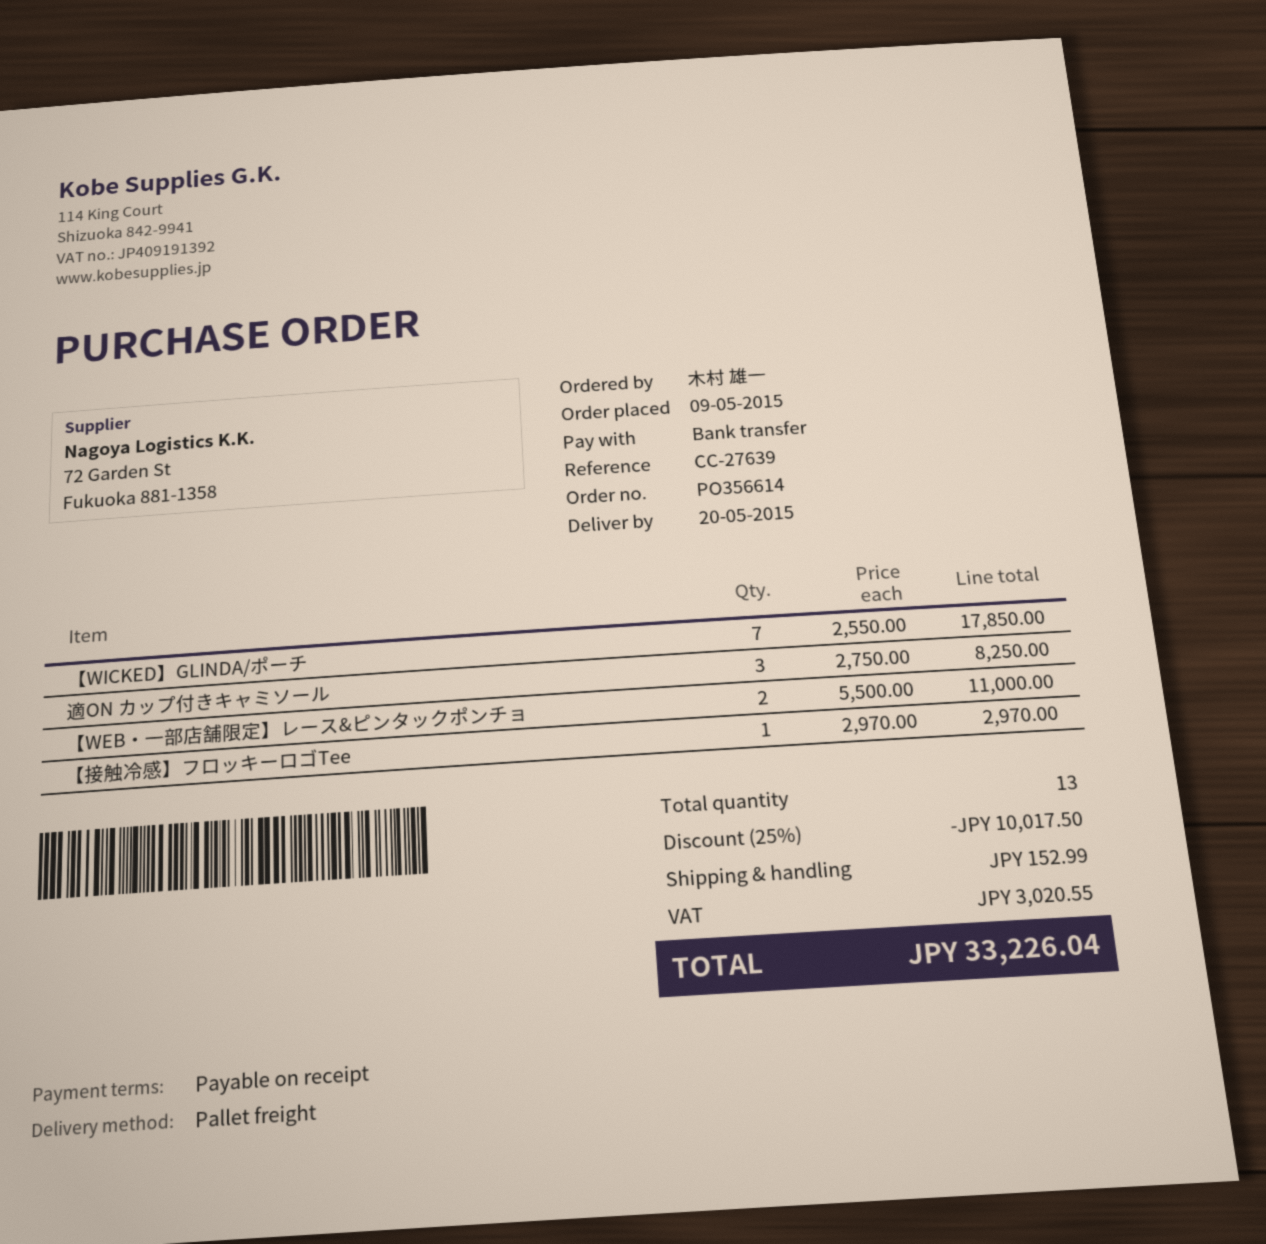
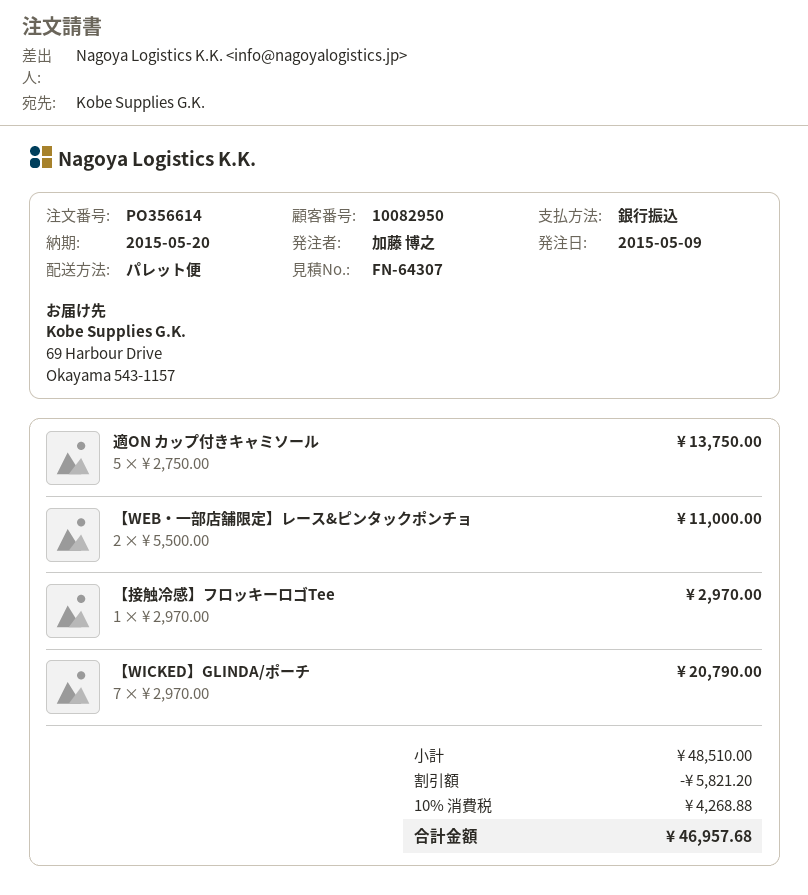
ordered by: 木村 雄一 -> 加藤 博之
【WICKED】GLINDA/ポーチ: 7 x 2550.00 = 17850.00 -> 7 x 2970.00 = 20790.00
適ON カップ付きキャミソール: 3 x 2750.00 = 8250.00 -> 5 x 2750.00 = 13750.00
discount: 10017.50 -> 5821.20
shipping: 152.99 -> none
tax: 3020.55 -> 4268.88
total: 33226.04 -> 46957.68

